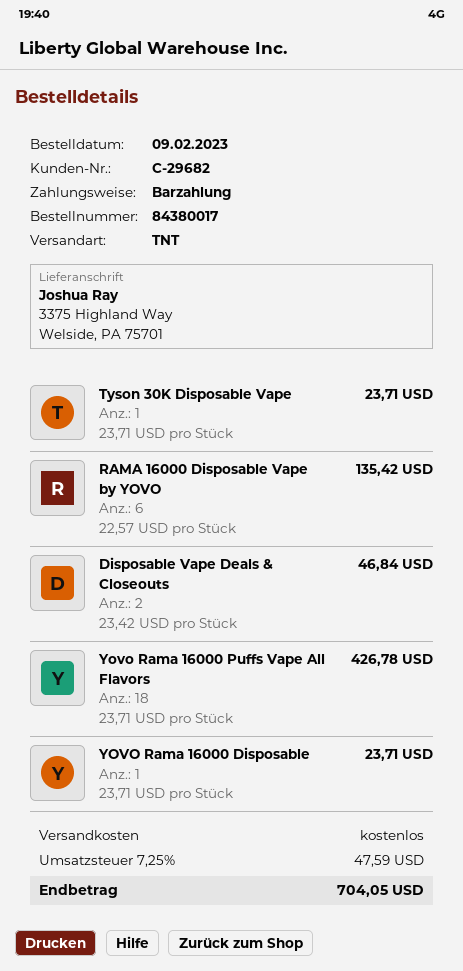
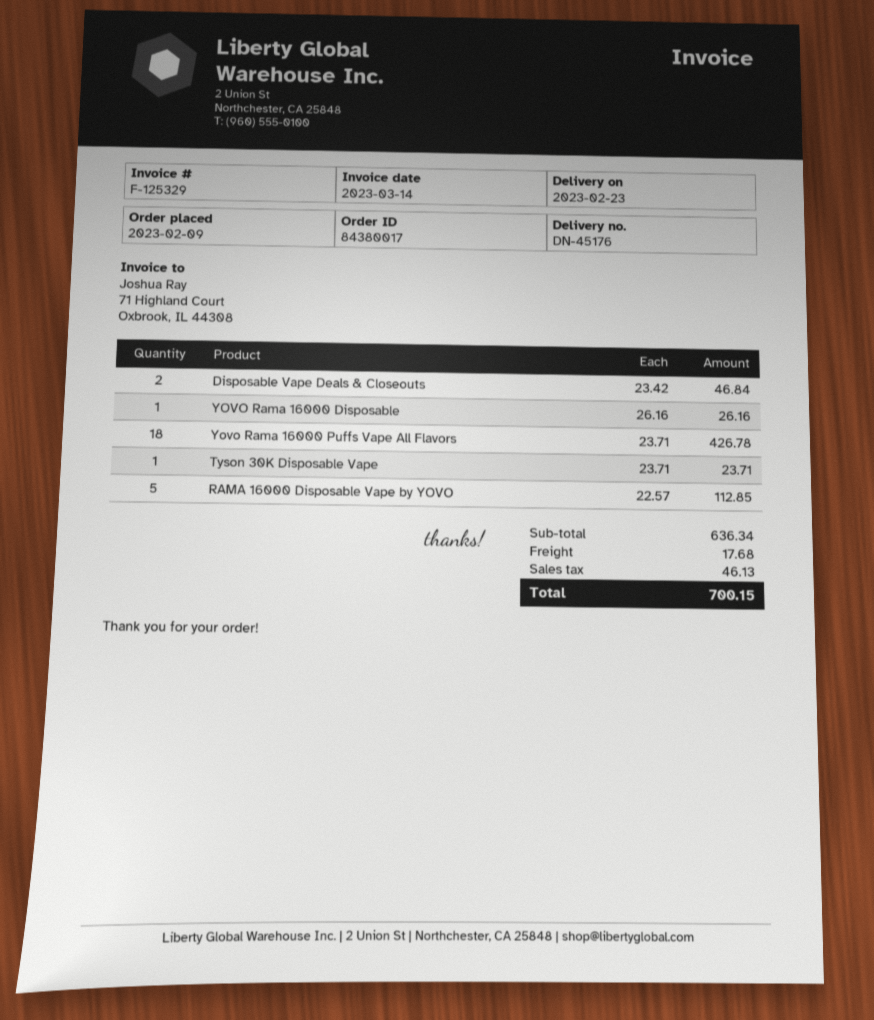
RAMA 16000 Disposable Vape by YOVO: 6 x 22.57 = 135.42 -> 5 x 22.57 = 112.85
YOVO Rama 16000 Disposable: 1 x 23.71 = 23.71 -> 1 x 26.16 = 26.16
shipping: 0.00 -> 17.68
tax: 47.59 -> 46.13
total: 704.05 -> 700.15

